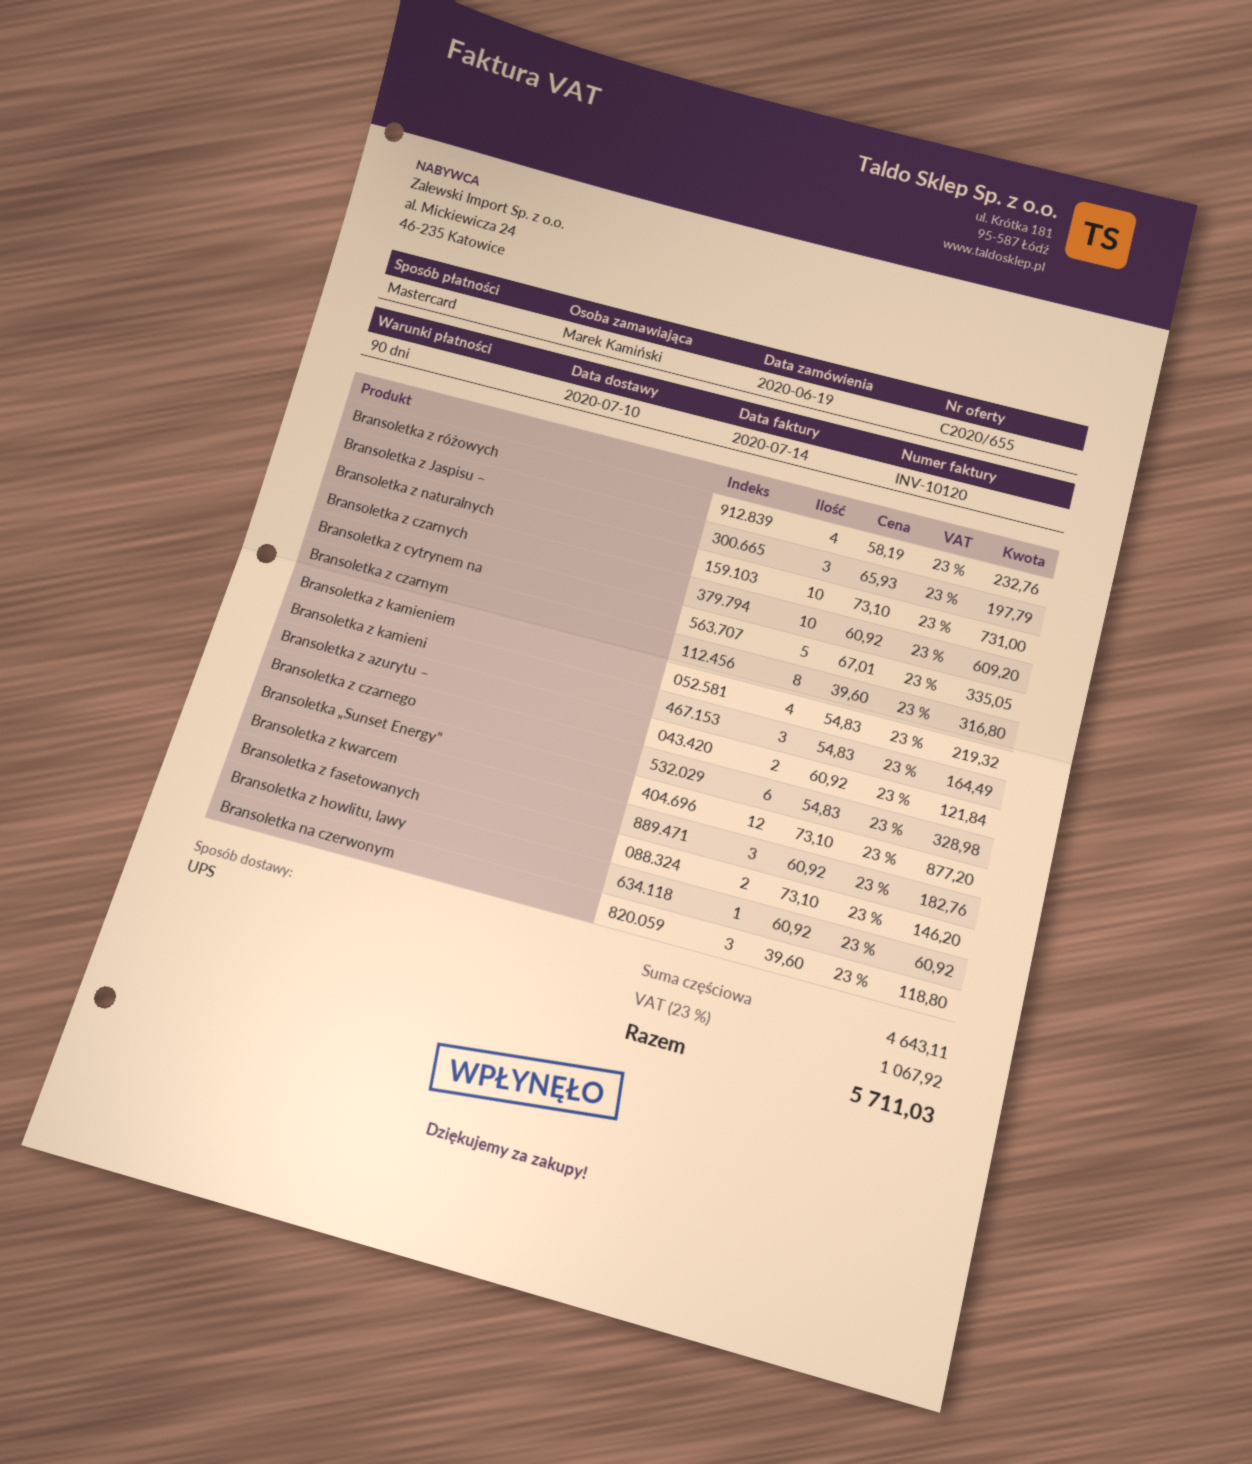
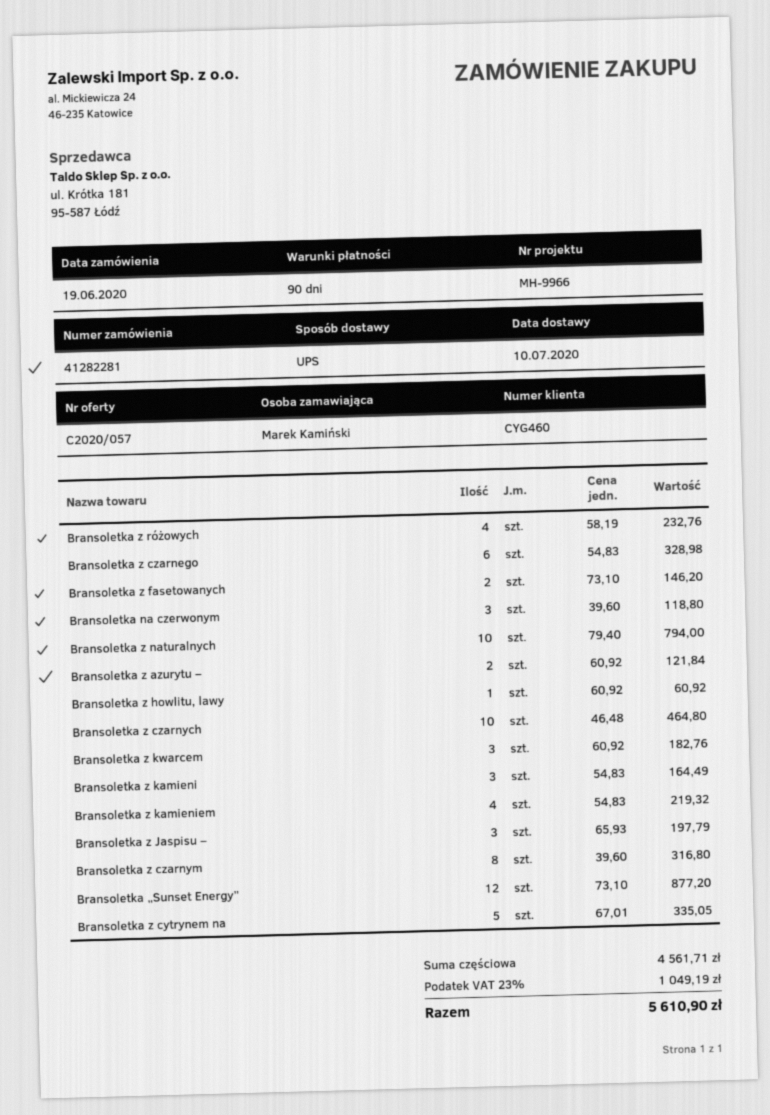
quote number: C2020/655 -> C2020/057
Bransoletka z naturalnych: 10 x 73.10 = 731.00 -> 10 x 79.40 = 794.00
Bransoletka z czarnych: 10 x 60.92 = 609.20 -> 10 x 46.48 = 464.80
subtotal: 4643.11 -> 4561.71
tax: 23% = 1067.92 -> 23% = 1049.19
total: 5711.03 -> 5610.90

